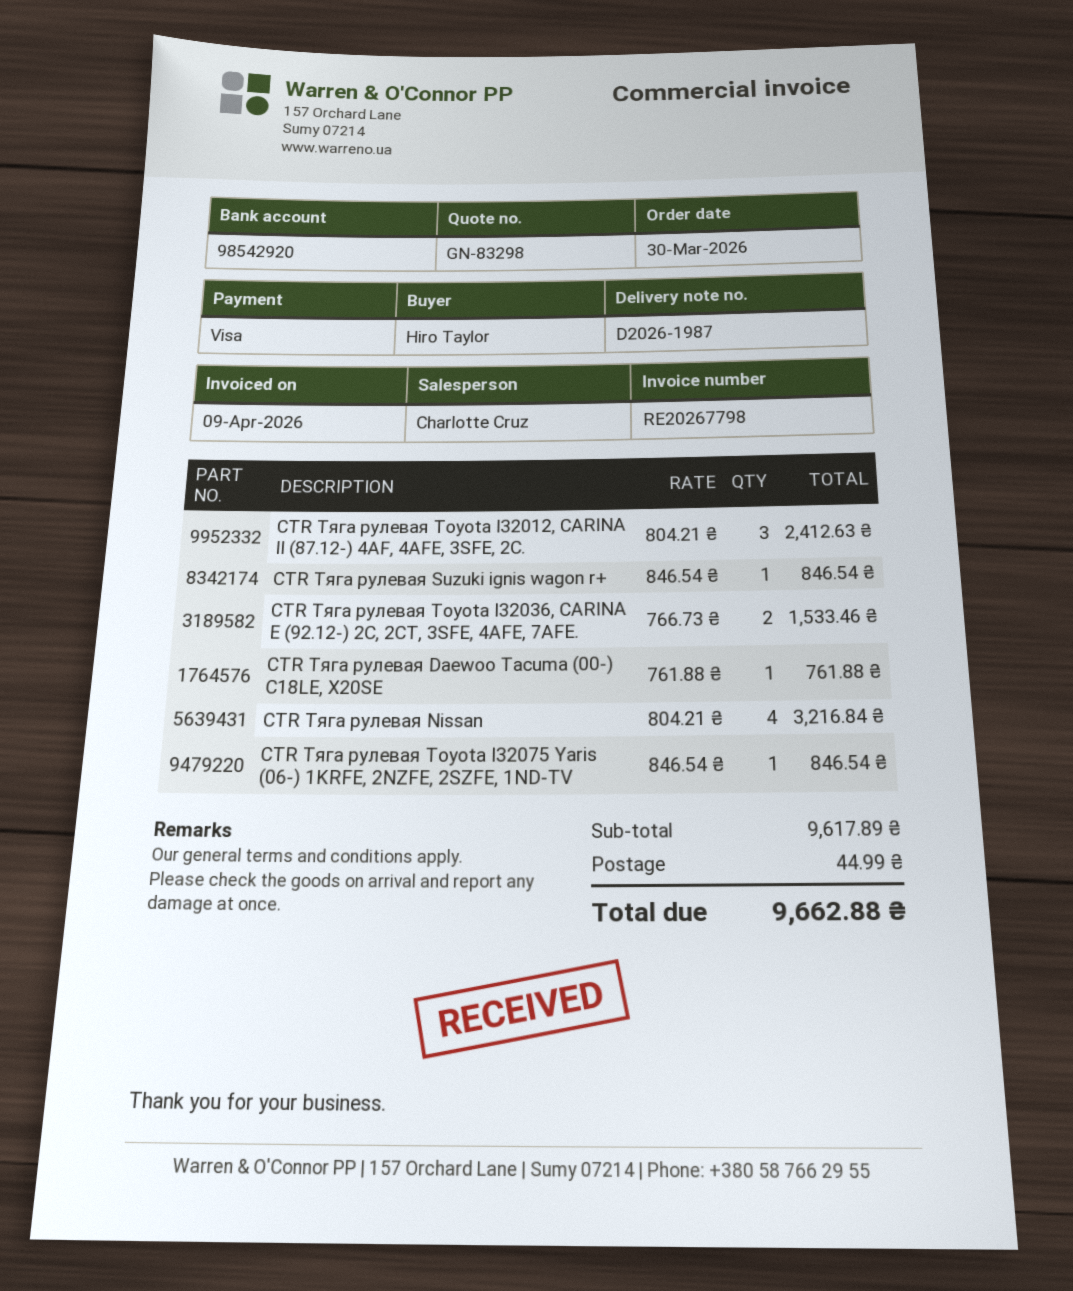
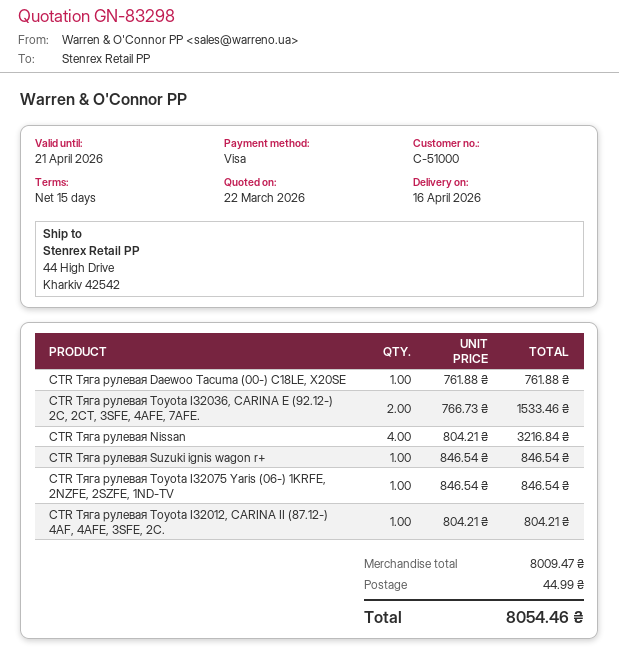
CTR Тяга рулевая Toyota I32012, CARINA II (87.12-) 4AF, 4AFE, 3SFE, 2C.: 3 x 804.21 = 2412.63 -> 1 x 804.21 = 804.21
subtotal: 9617.89 -> 8009.47
total: 9662.88 -> 8054.46

